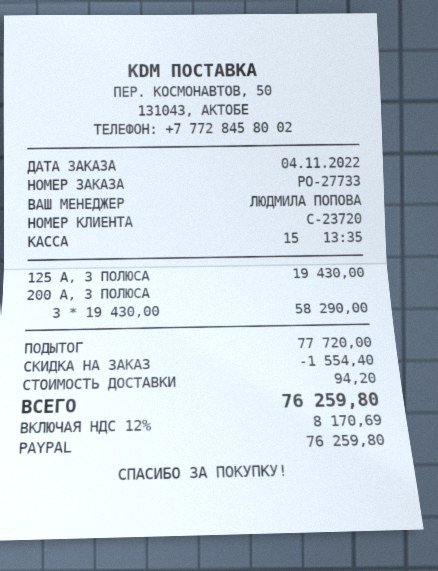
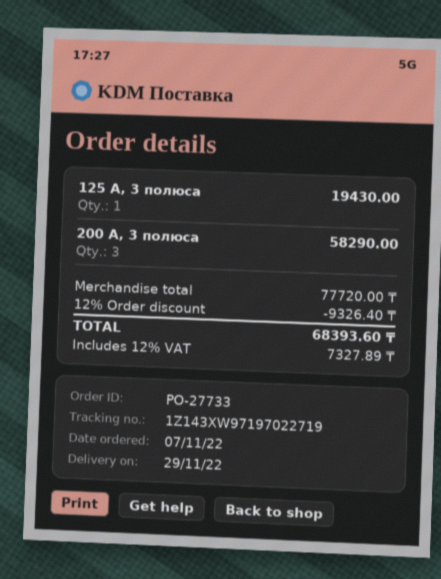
order date: 2022-11-04 -> 2022-11-07
discount: 1554.40 -> 9326.40
shipping: 94.20 -> none
tax: 12% = 8170.69 -> 12% = 7327.89
total: 76259.80 -> 68393.60

